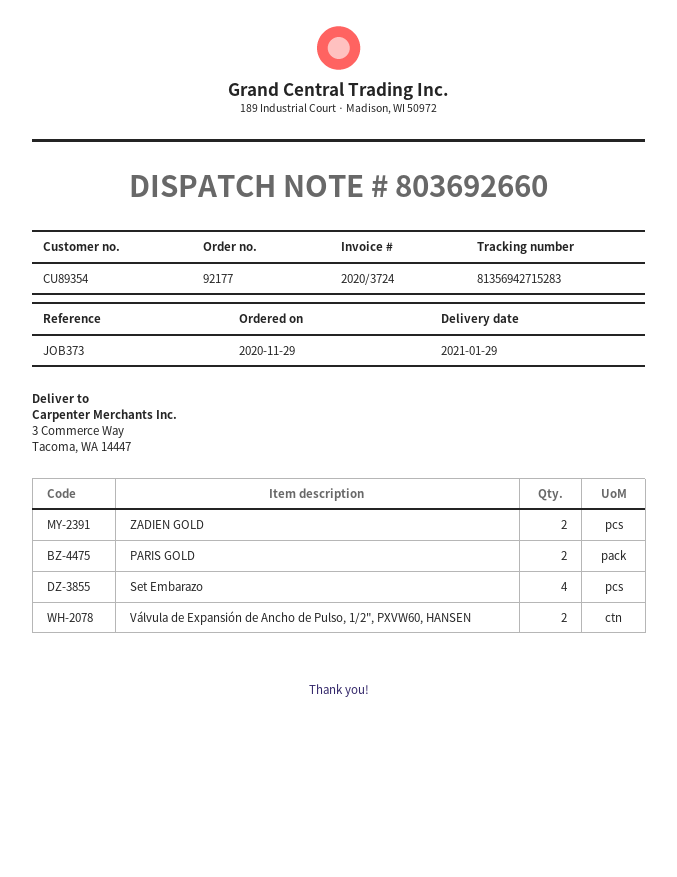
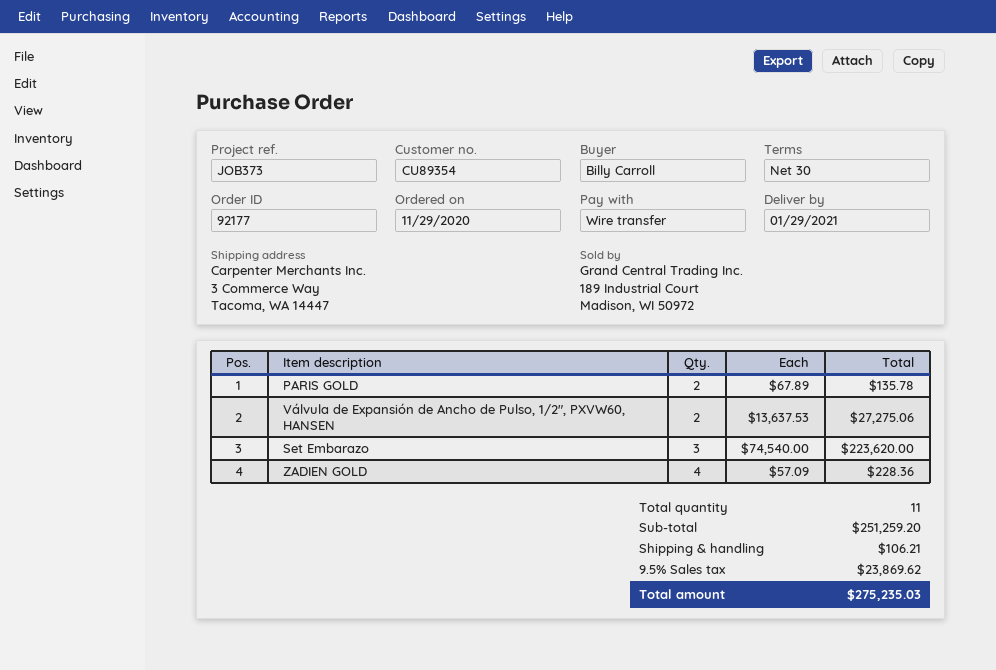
ZADIEN GOLD: 2 -> 4
Set Embarazo: 4 -> 3

